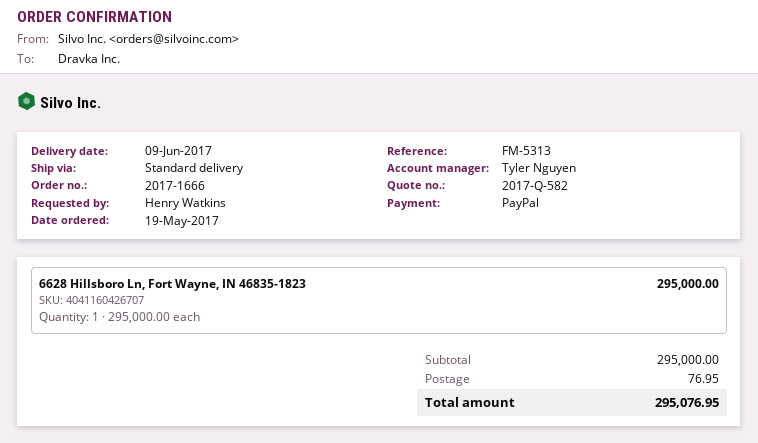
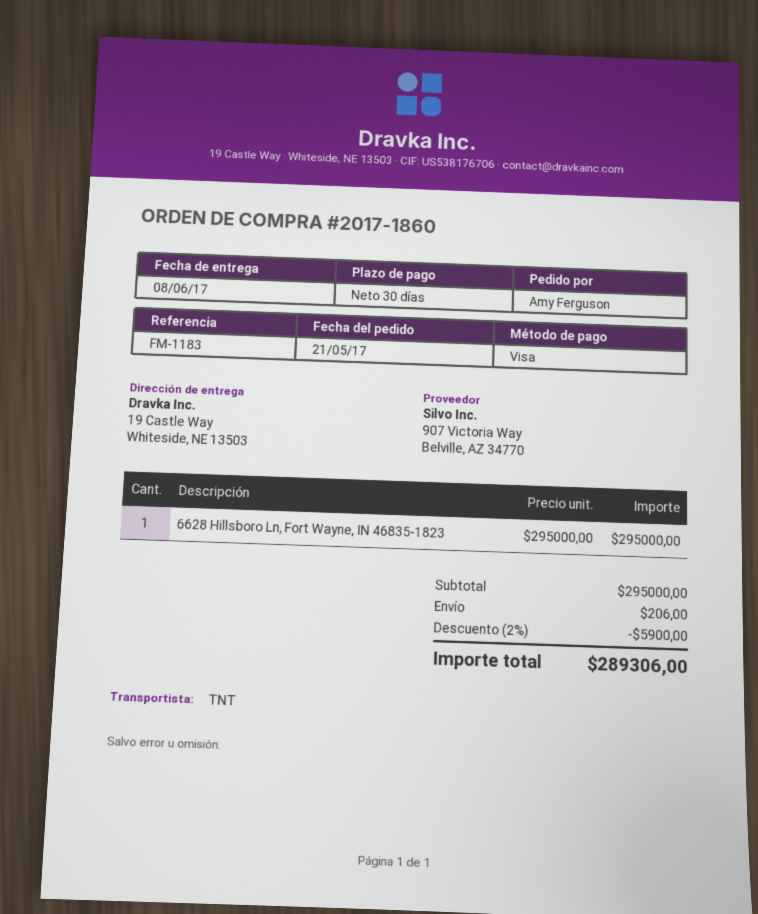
order number: 2017-1666 -> 2017-1860
order date: 2017-05-19 -> 2017-05-21
delivery date: 2017-06-09 -> 2017-06-08
reference: FM-5313 -> FM-1183
ordered by: Henry Watkins -> Amy Ferguson
payment method: PayPal -> Visa
shipping method: standard -> TNT
discount: none -> 2% = 5900.00
shipping: 76.95 -> 206.00
total: 295076.95 -> 289306.00

